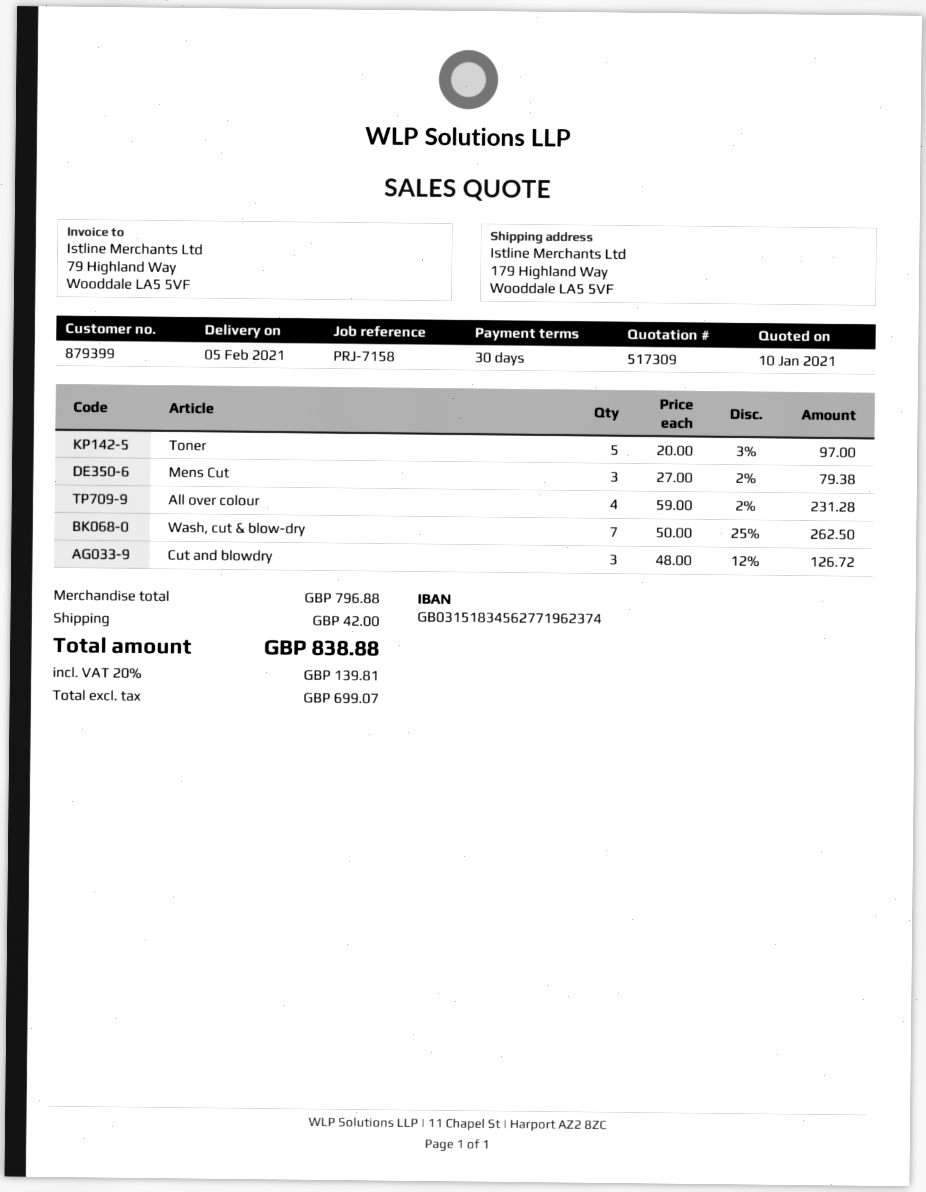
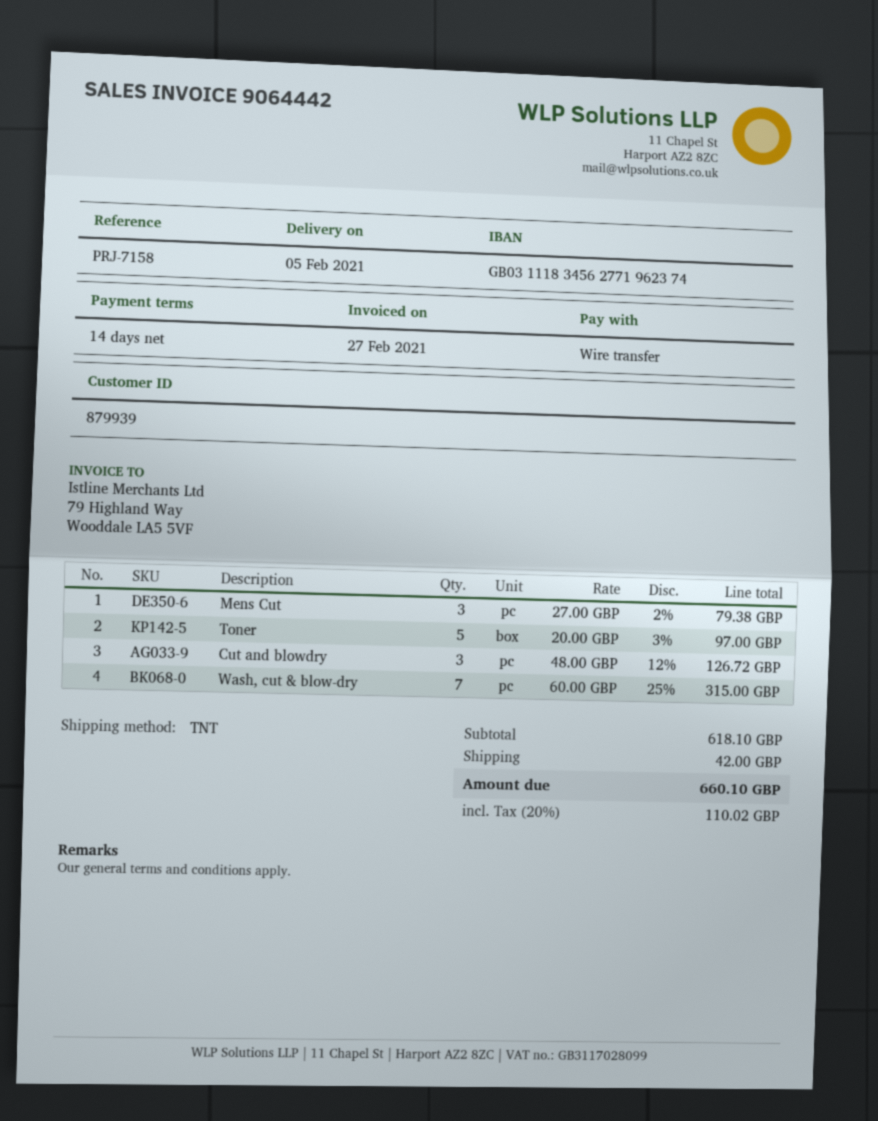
payment terms: 30 days -> 14 days
customer number: 879399 -> 879939
bank account: GB03151834562771962374 -> GB03111834562771962374
All over colour: 4 x 59.00 - 2% = 231.28 -> none
Wash, cut & blow-dry: 7 x 50.00 - 25% = 262.50 -> 7 x 60.00 - 25% = 315.00
subtotal: 796.88 -> 618.10
tax: 20% = 139.81 -> 20% = 110.02
total: 838.88 -> 660.10

